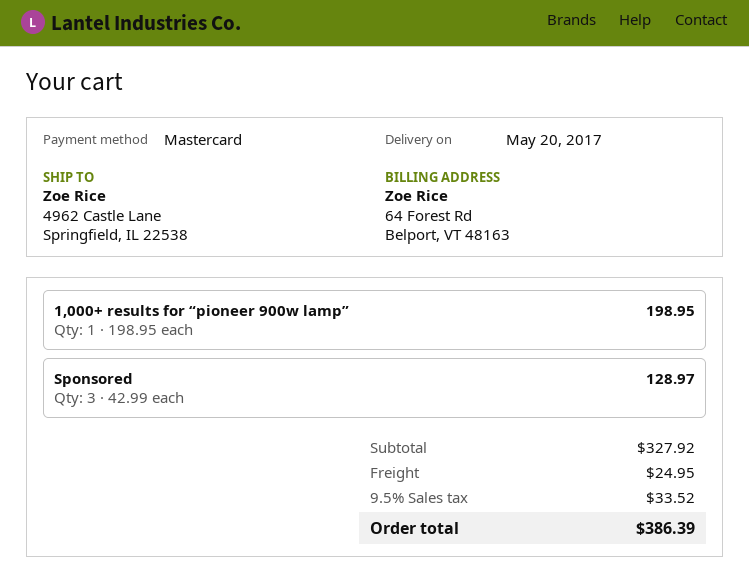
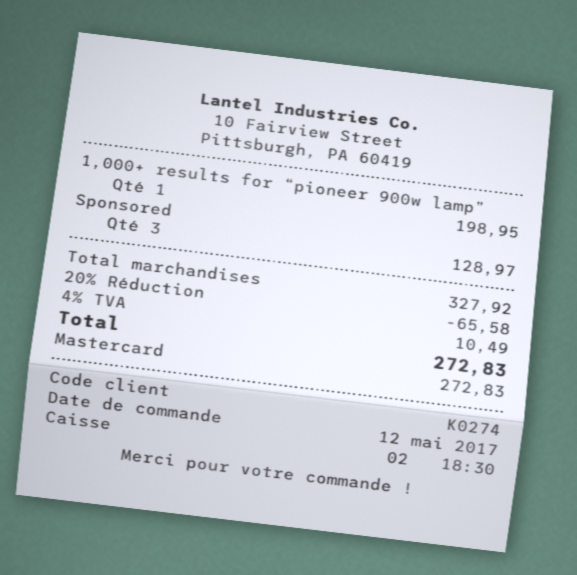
discount: none -> 20% = 65.58
shipping: 24.95 -> none
tax: 9.5% = 33.52 -> 4% = 10.49
total: 386.39 -> 272.83

